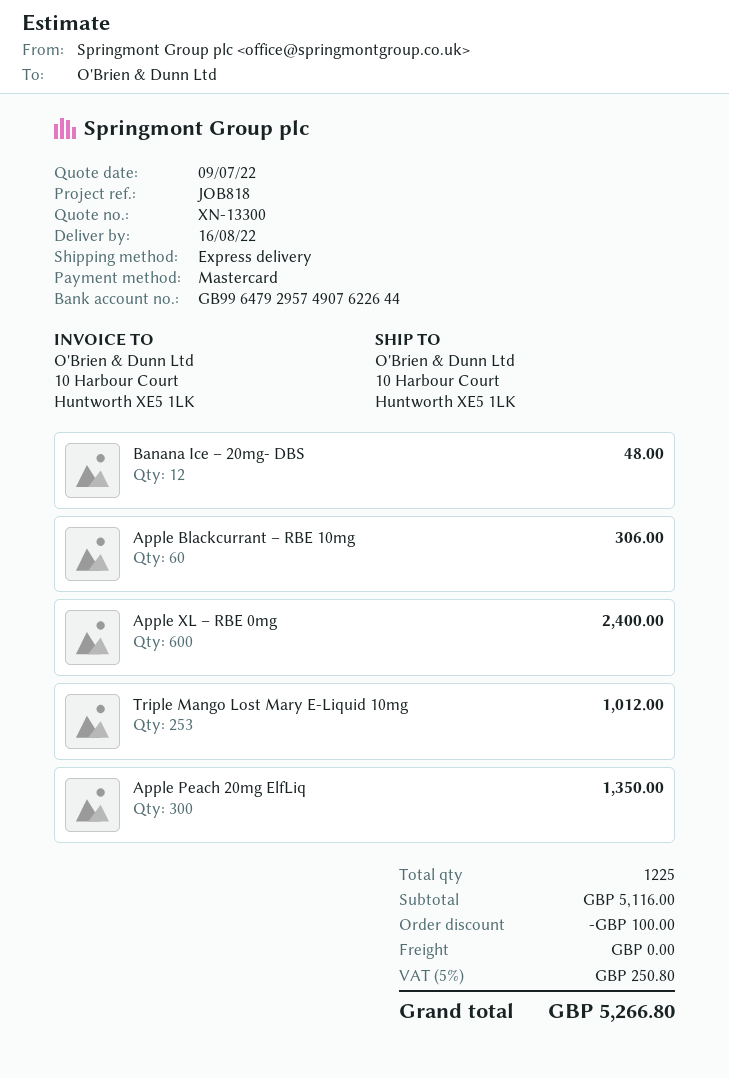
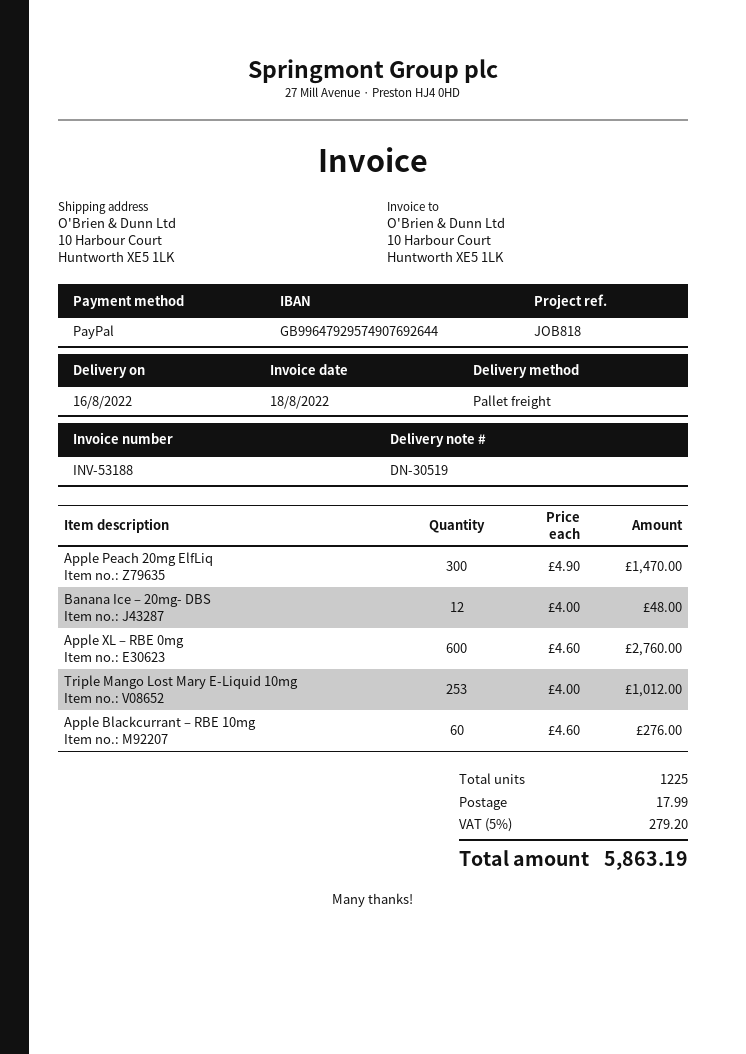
payment method: Mastercard -> PayPal
bank account: GB99647929574907622644 -> GB99647929574907692644
shipping method: express -> pallet freight
Apple Blackcurrant – RBE 10mg: 60 for 306.00 -> 60 for 276.00
Apple XL – RBE 0mg: 600 for 2400.00 -> 600 for 2760.00
Apple Peach 20mg ElfLiq: 300 for 1350.00 -> 300 for 1470.00
discount: 100.00 -> none
shipping: 0.00 -> 17.99
tax: 5% = 250.80 -> 5% = 279.20
total: 5266.80 -> 5863.19

